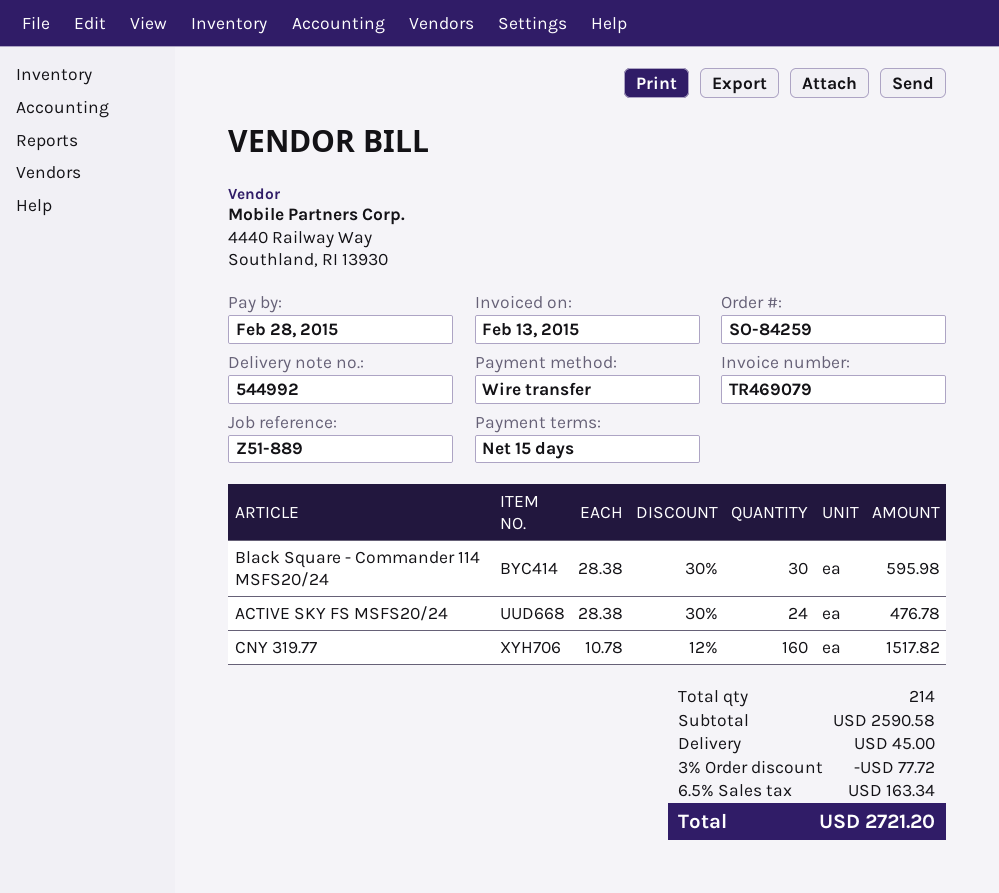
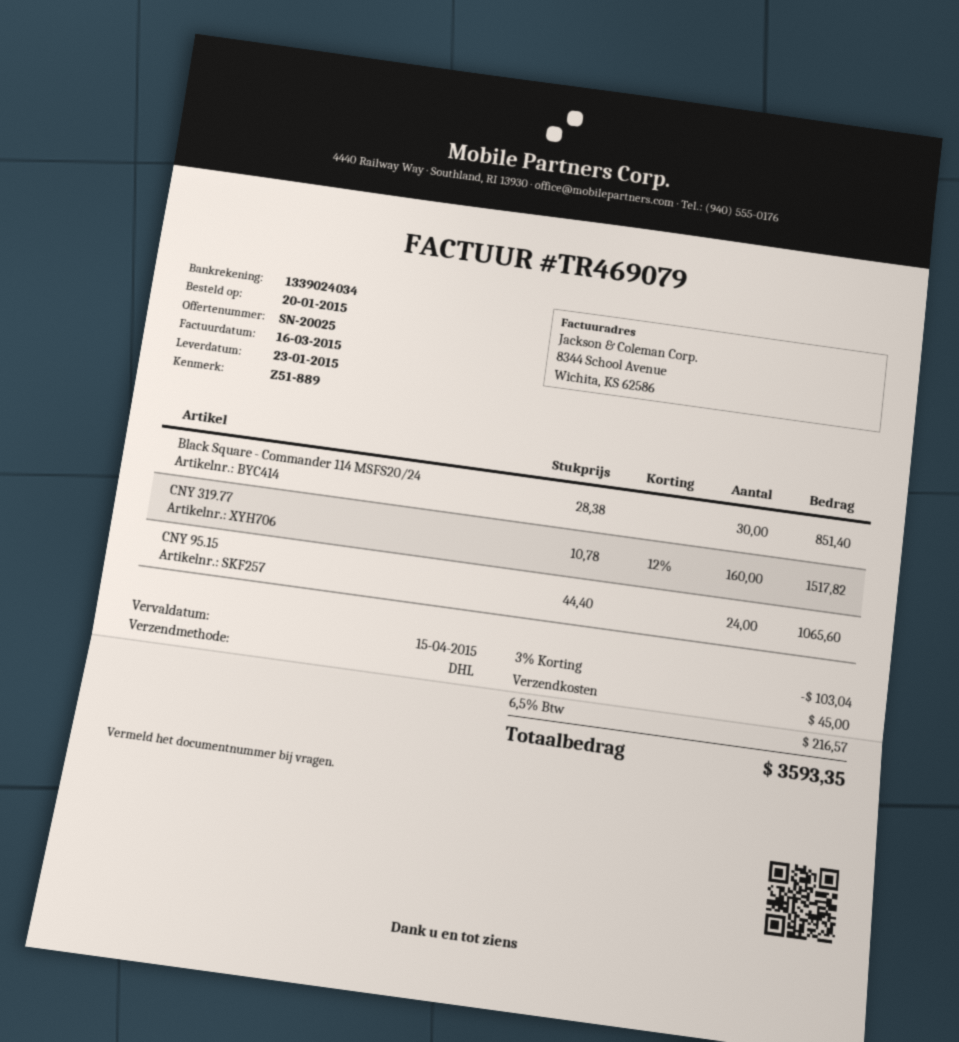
invoice date: 2015-02-13 -> 2015-03-16
due date: 2015-02-28 -> 2015-04-15
Black Square - Commander 114 MSFS20/24: 30 x 28.38 - 30% = 595.98 -> 30 x 28.38 = 851.40
ACTIVE SKY FS MSFS20/24: 24 x 28.38 - 30% = 476.78 -> none
CNY 95.15: none -> 24 x 44.40 = 1065.60
discount: 3% = 77.72 -> 3% = 103.04
tax: 6.5% = 163.34 -> 6.5% = 216.57
total: 2721.20 -> 3593.35

